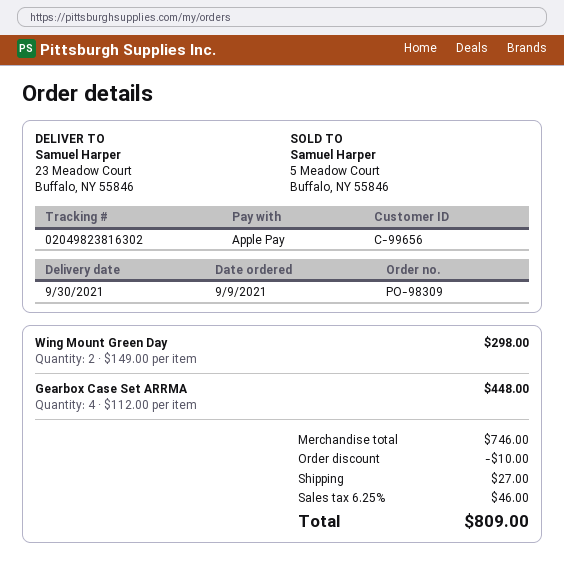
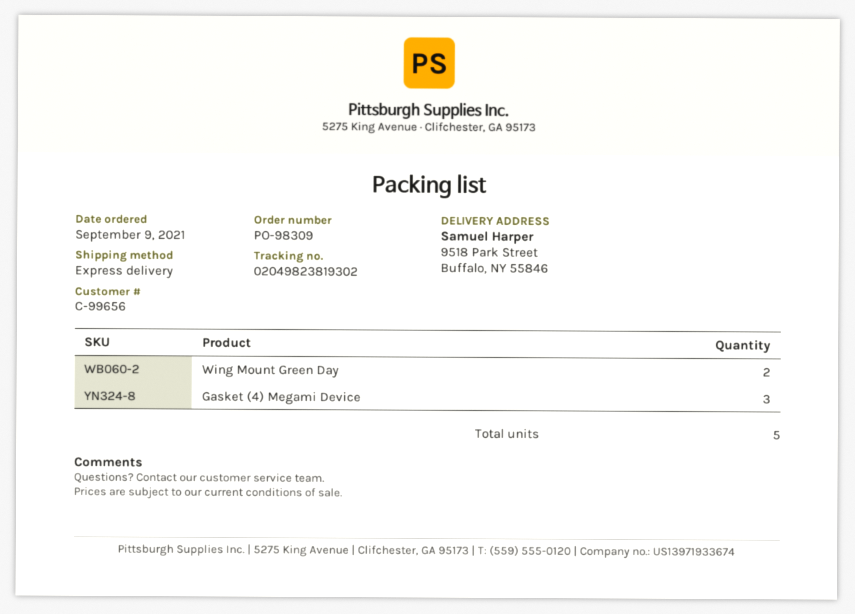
tracking number: 02049823816302 -> 02049823819302
ship to: 23 Meadow Court, Buffalo, NY 55846 -> 9518 Park Street, Buffalo, NY 55846
Gearbox Case Set ARRMA: 4 -> none
Gasket (4) Megami Device: none -> 3

